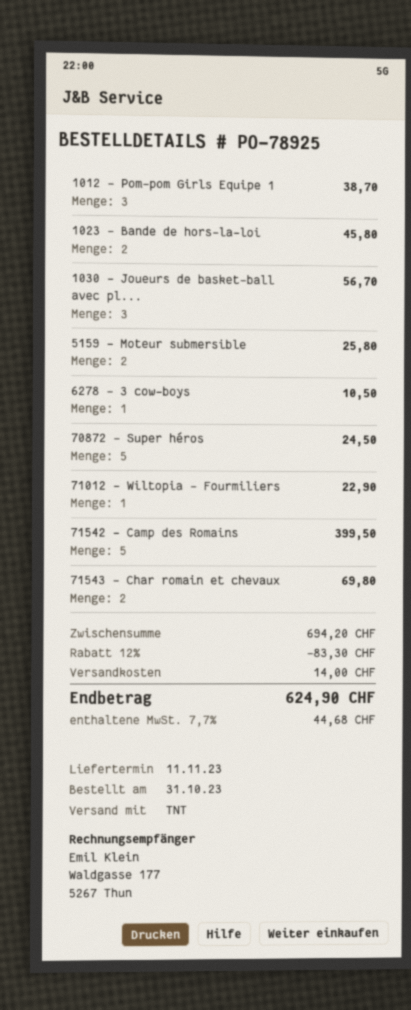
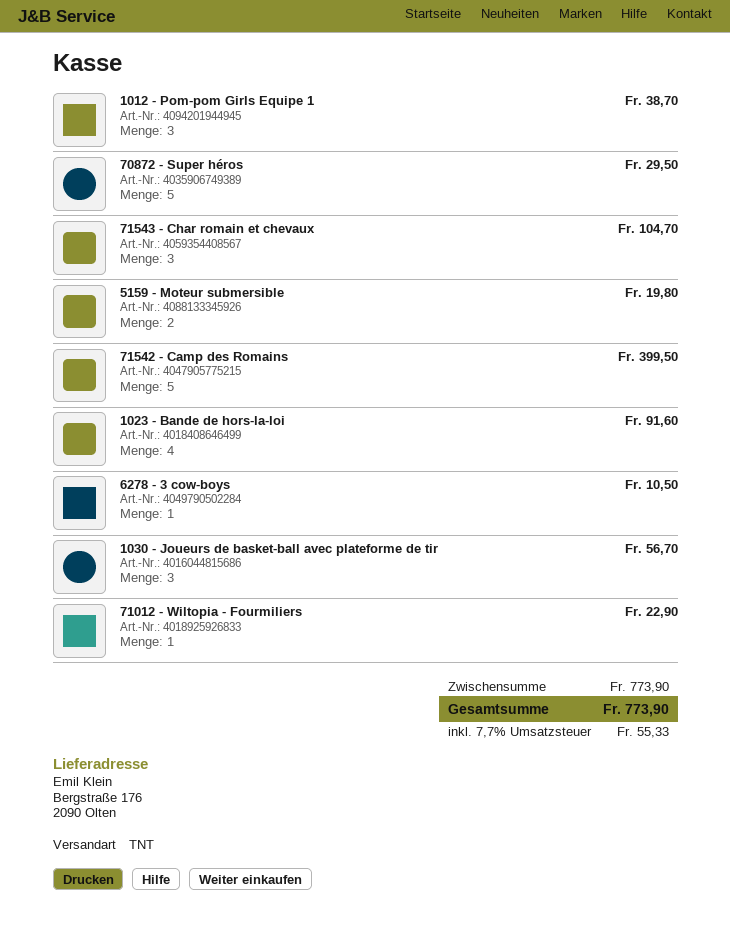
1023 - Bande de hors-la-loi: 2 for 45.80 -> 4 for 91.60
5159 - Moteur submersible: 2 for 25.80 -> 2 for 19.80
70872 - Super héros: 5 for 24.50 -> 5 for 29.50
71543 - Char romain et chevaux: 2 for 69.80 -> 3 for 104.70
subtotal: 694.20 -> 773.90
discount: 12% = 83.30 -> none
shipping: 14.00 -> none
tax: 7.7% = 44.68 -> 7.7% = 55.33
total: 624.90 -> 773.90

